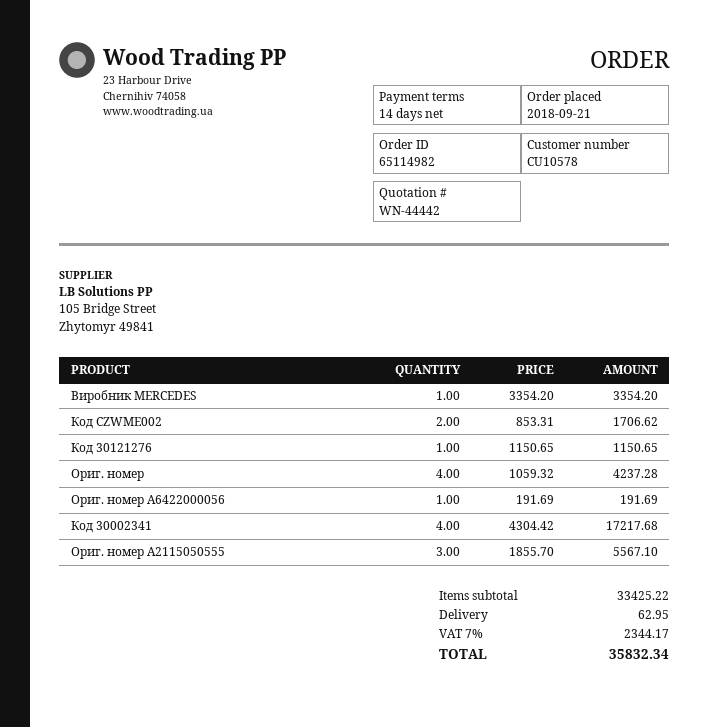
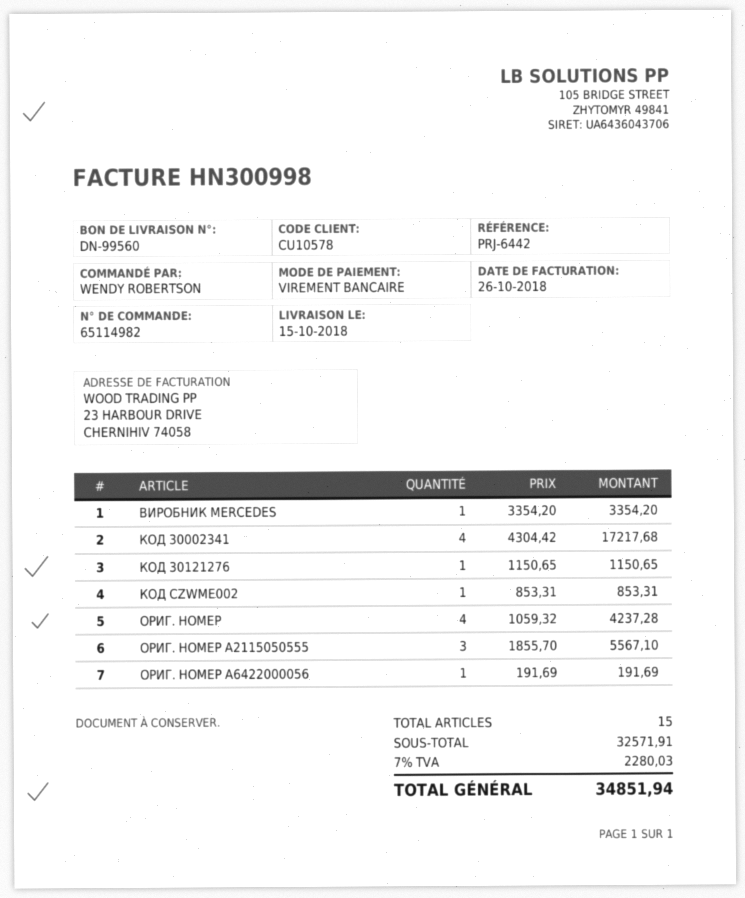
Код CZWME002: 2 x 853.31 = 1706.62 -> 1 x 853.31 = 853.31
subtotal: 33425.22 -> 32571.91
shipping: 62.95 -> none
tax: 7% = 2344.17 -> 7% = 2280.03
total: 35832.34 -> 34851.94

